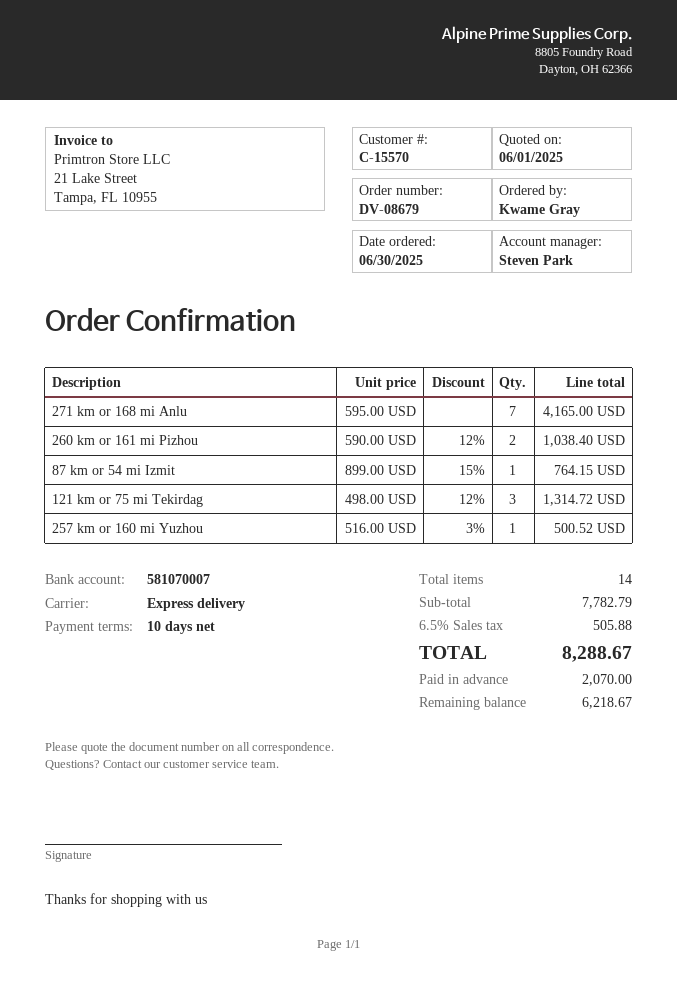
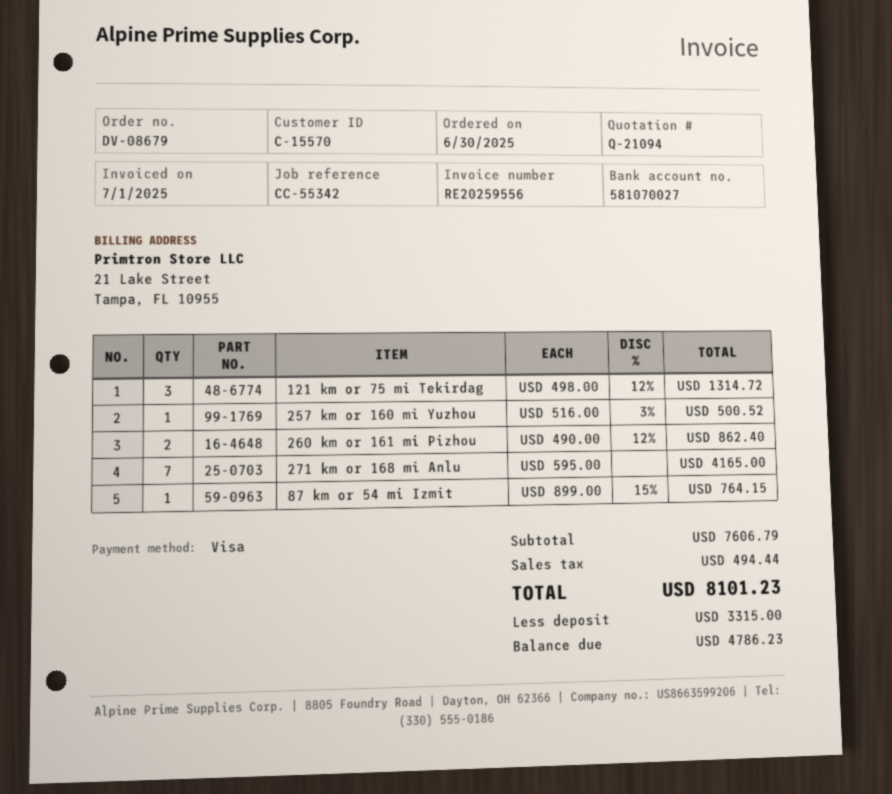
bank account: 581070007 -> 581070027
260 km or 161 mi Pizhou: 2 x 590.00 - 12% = 1038.40 -> 2 x 490.00 - 12% = 862.40
subtotal: 7782.79 -> 7606.79
tax: 505.88 -> 494.44
total: 8288.67 -> 8101.23
deposit: 2070.00 -> 3315.00
balance: 6218.67 -> 4786.23

